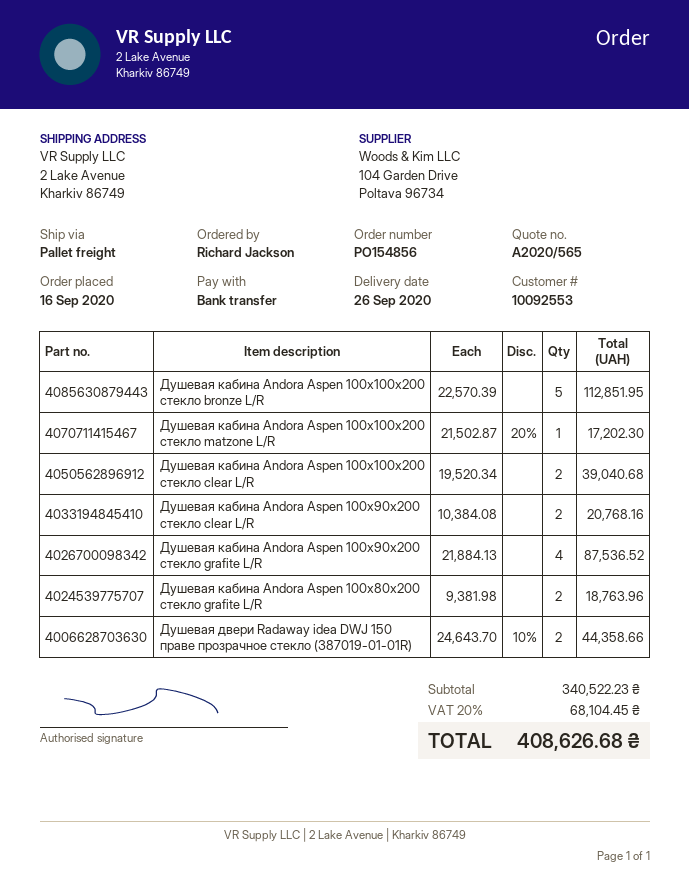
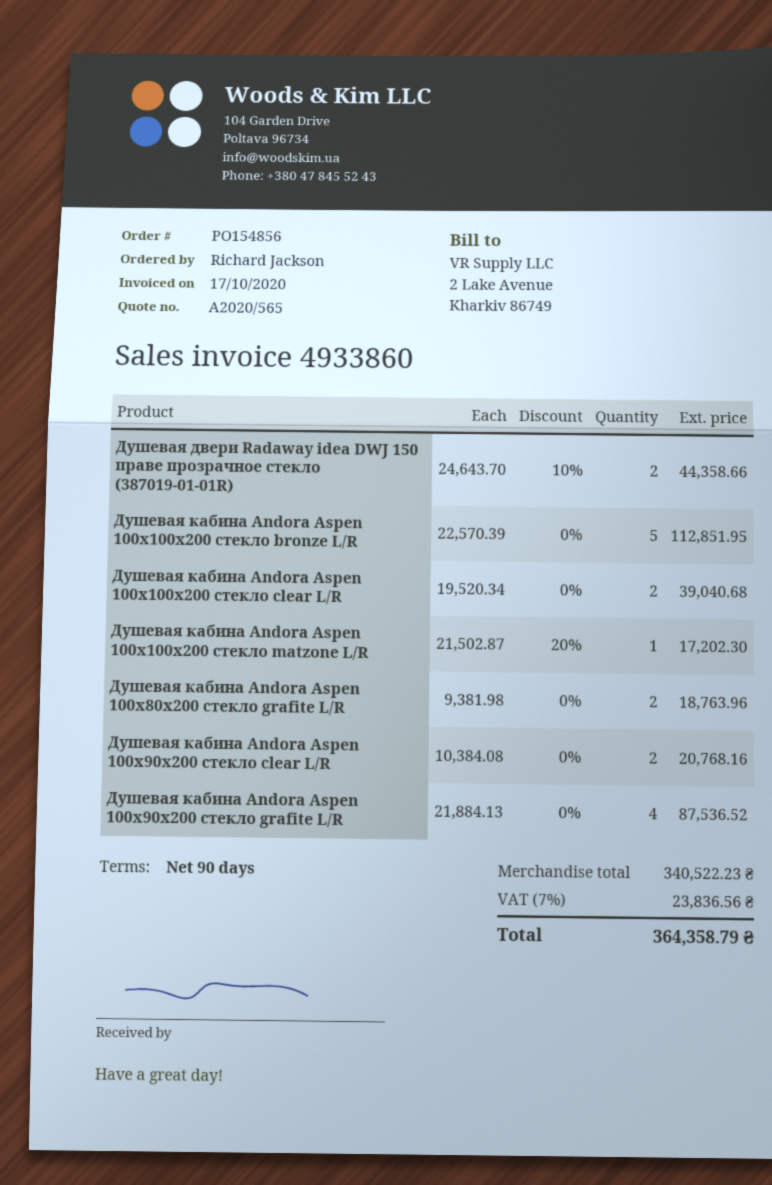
tax: 20% = 68104.45 -> 7% = 23836.56
total: 408626.68 -> 364358.79

